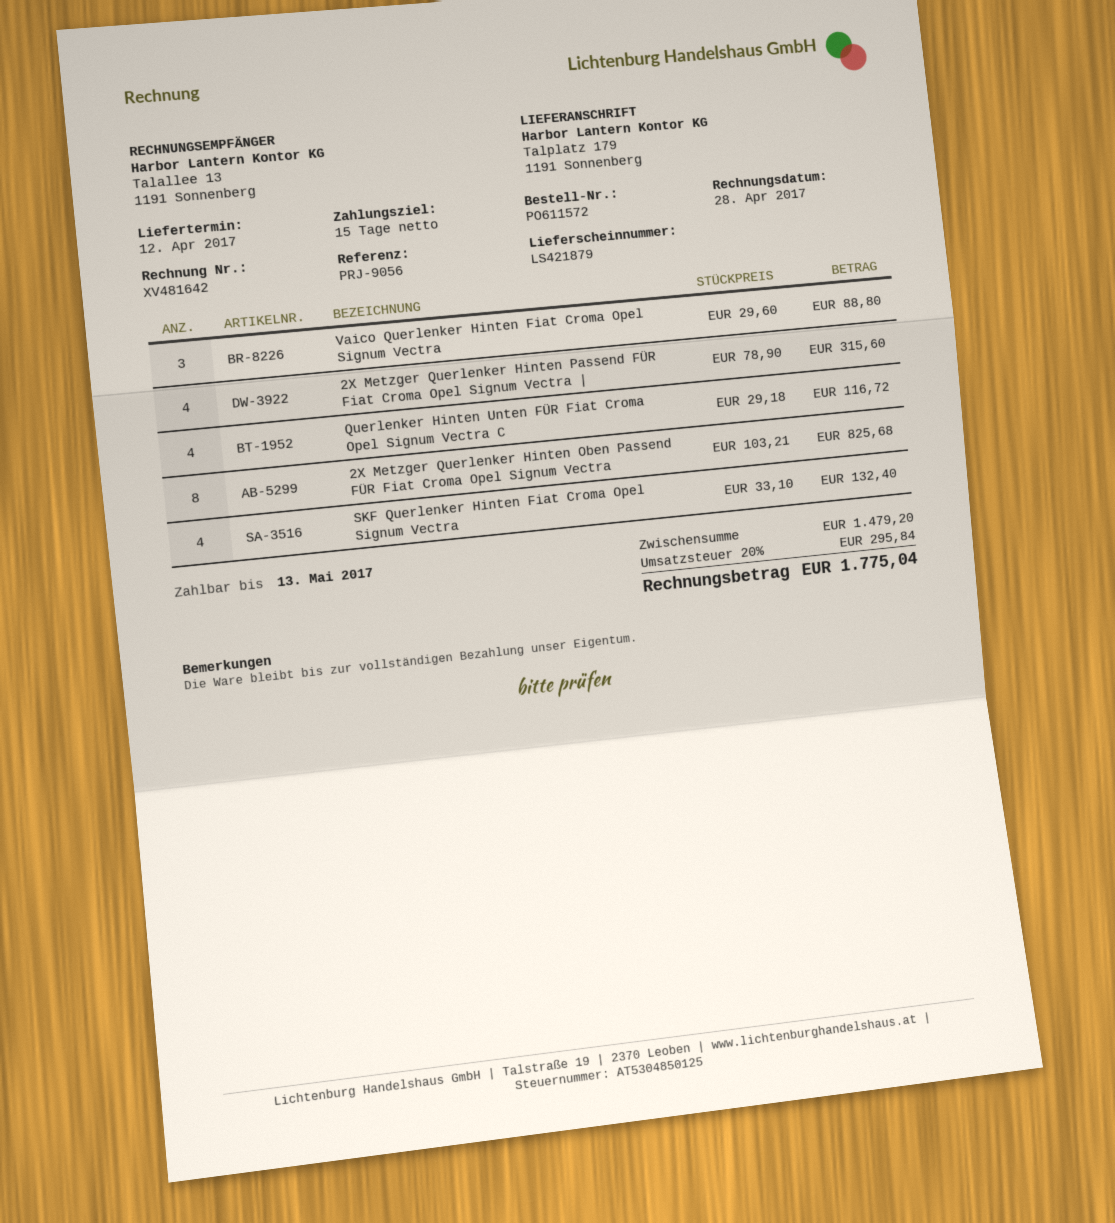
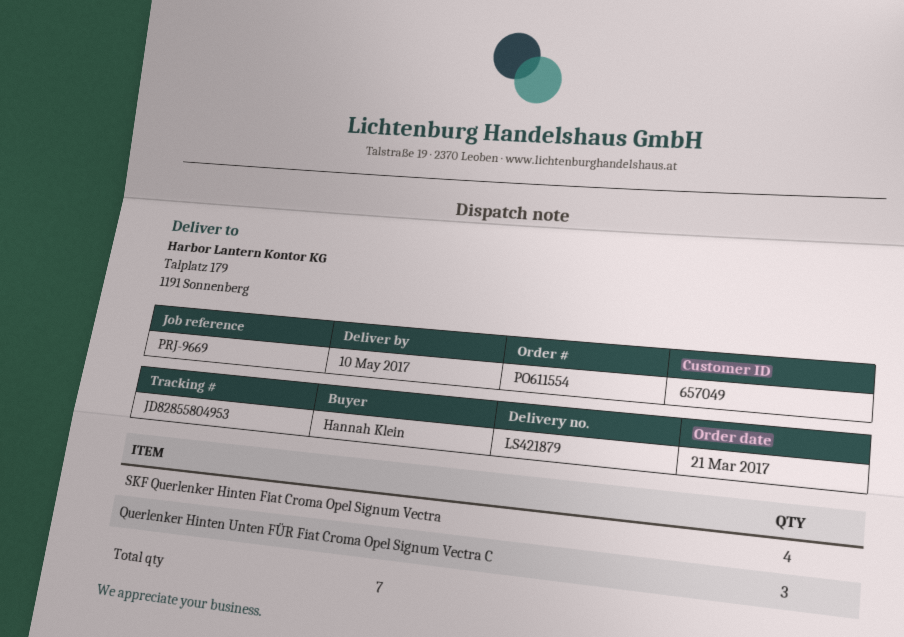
order number: PO611572 -> PO611554
delivery date: 2017-04-12 -> 2017-05-10
reference: PRJ-9056 -> PRJ-9669
Vaico Querlenker Hinten Fiat Croma Opel Signum Vectra: 3 -> none
2X Metzger Querlenker Hinten Passend FÜR Fiat Croma Opel Signum Vectra |: 4 -> none
Querlenker Hinten Unten FÜR Fiat Croma Opel Signum Vectra C: 4 -> 3
2X Metzger Querlenker Hinten Oben Passend FÜR Fiat Croma Opel Signum Vectra: 8 -> none

